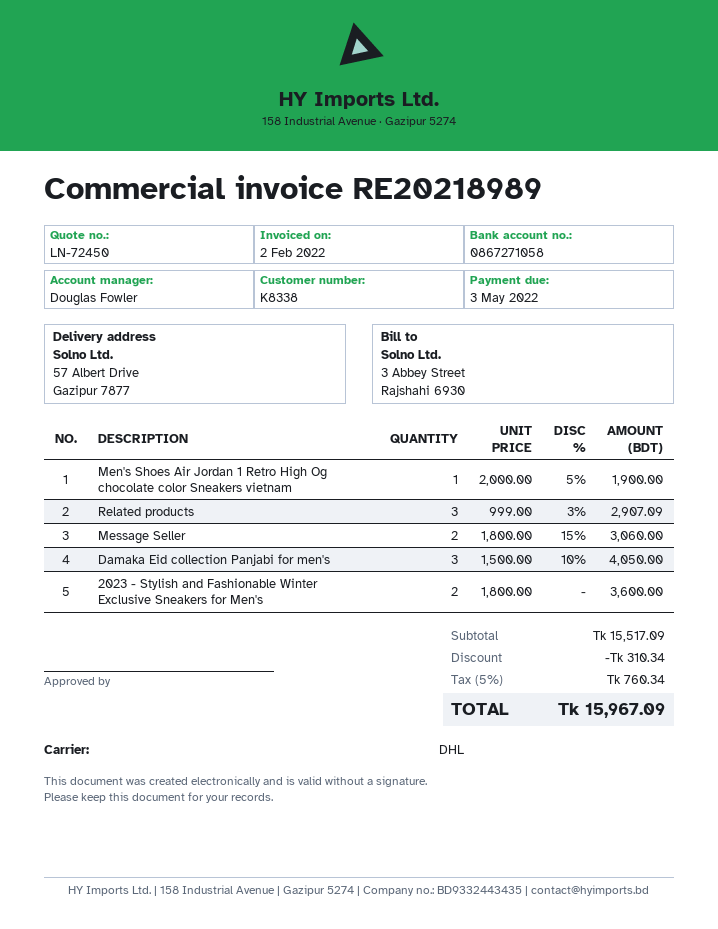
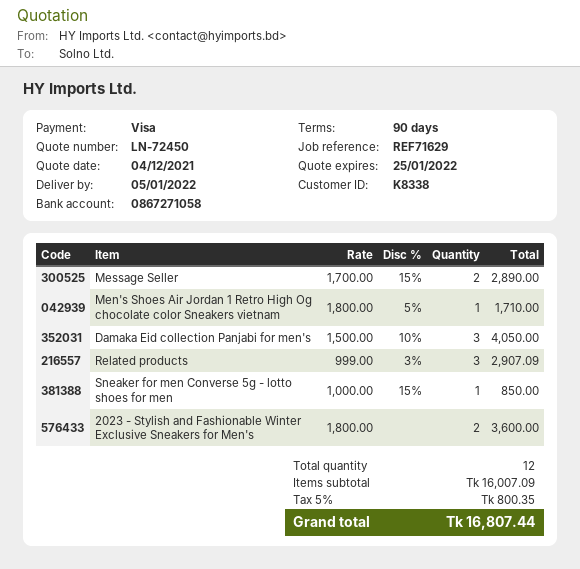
Men's Shoes Air Jordan 1 Retro High Og chocolate color Sneakers vietnam: 1 x 2000.00 - 5% = 1900.00 -> 1 x 1800.00 - 5% = 1710.00
Message Seller: 2 x 1800.00 - 15% = 3060.00 -> 2 x 1700.00 - 15% = 2890.00
Sneaker for men Converse 5g - lotto shoes for men: none -> 1 x 1000.00 - 15% = 850.00
subtotal: 15517.09 -> 16007.09
discount: 310.34 -> none
tax: 5% = 760.34 -> 5% = 800.35
total: 15967.09 -> 16807.44

